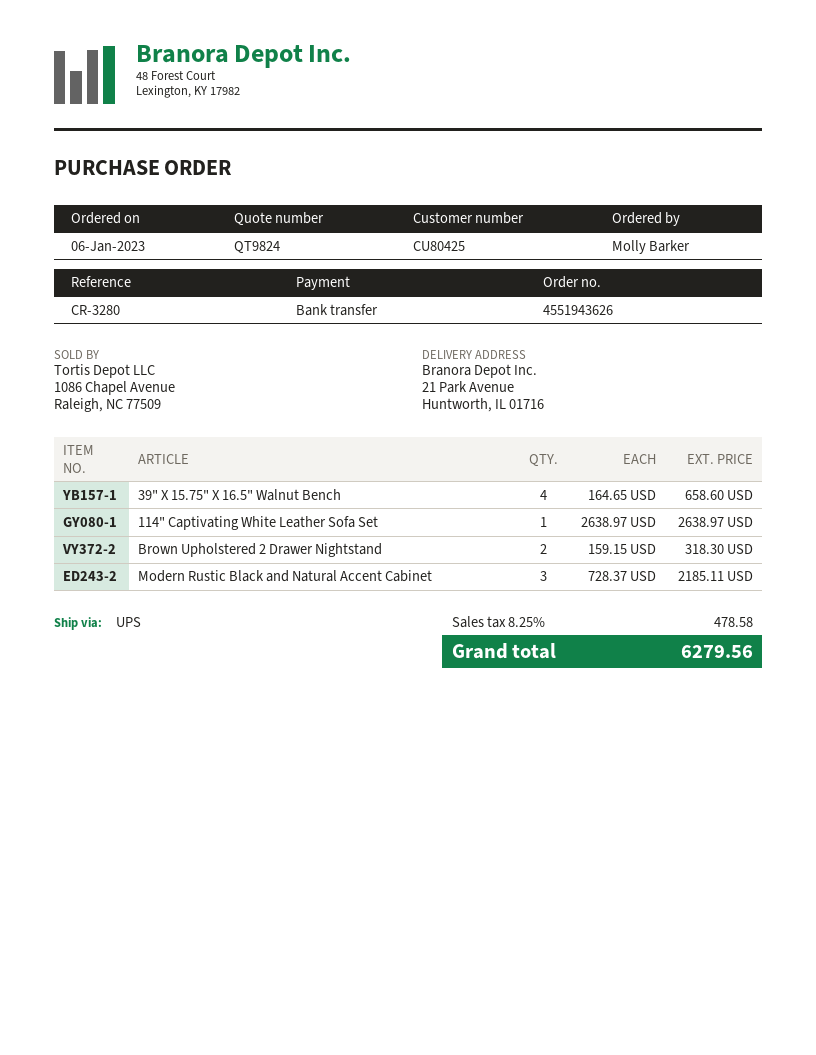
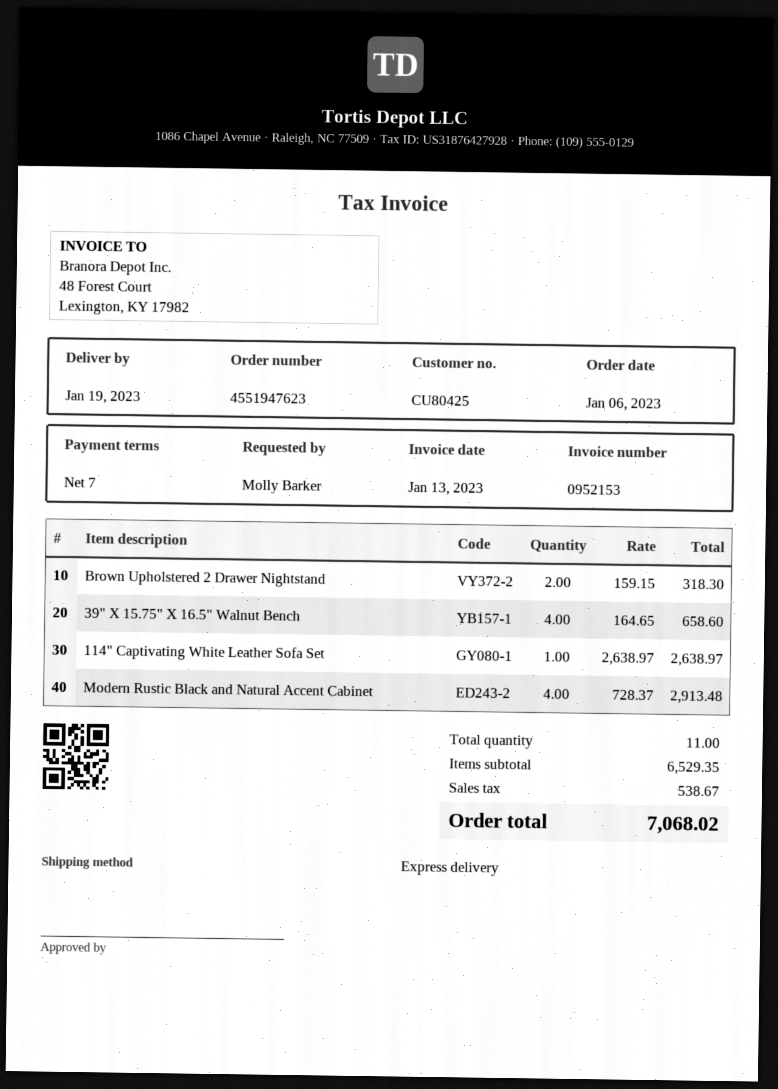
order number: 4551943626 -> 4551947623
shipping method: UPS -> express
Modern Rustic Black and Natural Accent Cabinet: 3 x 728.37 = 2185.11 -> 4 x 728.37 = 2913.48
tax: 478.58 -> 538.67
total: 6279.56 -> 7068.02

